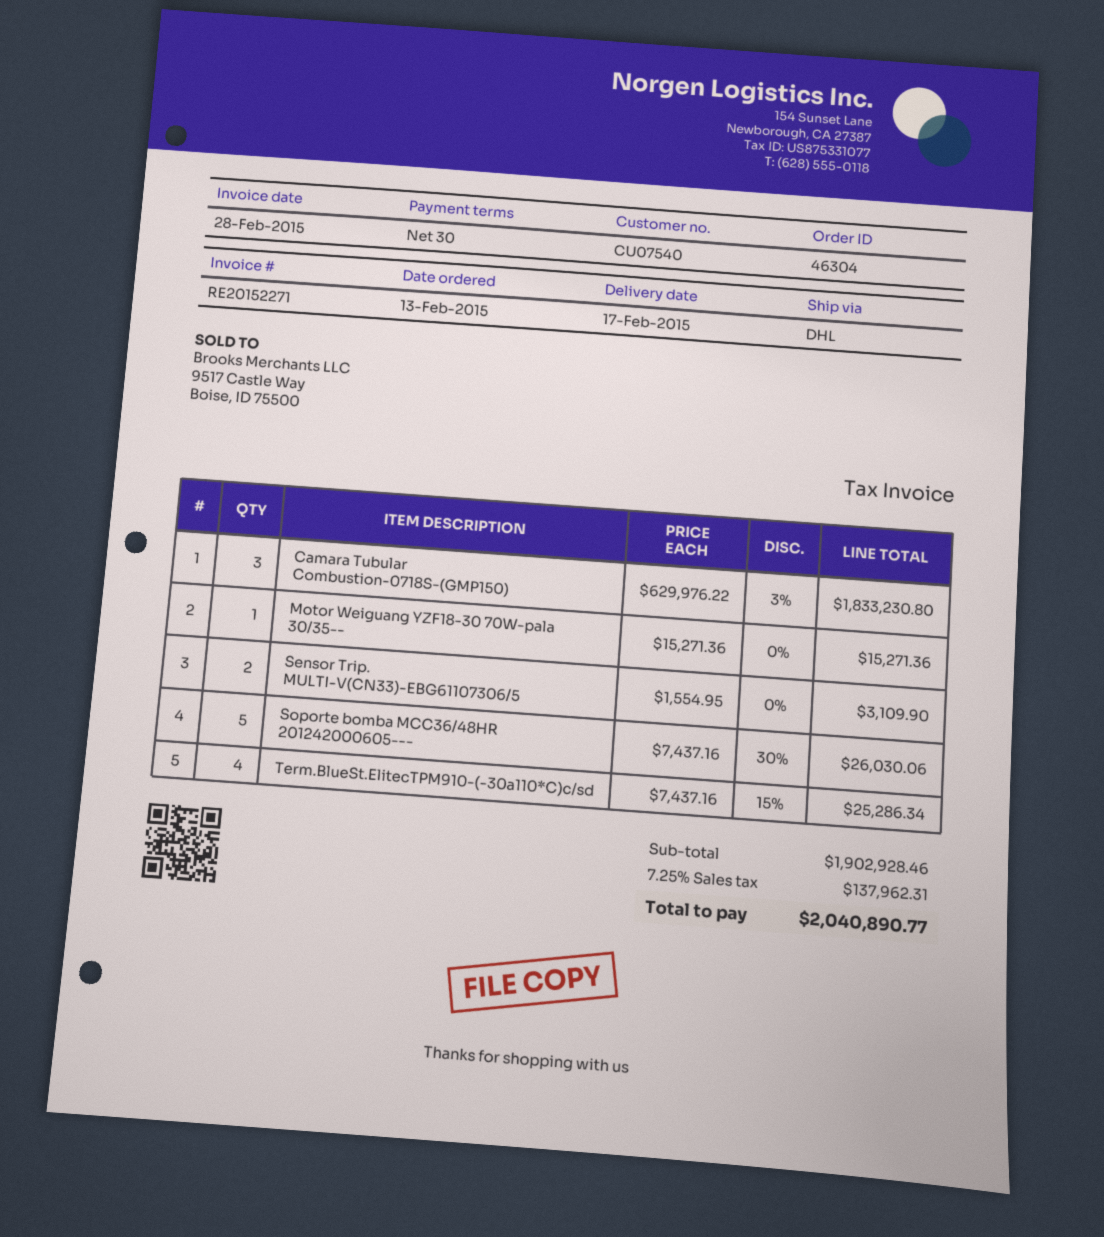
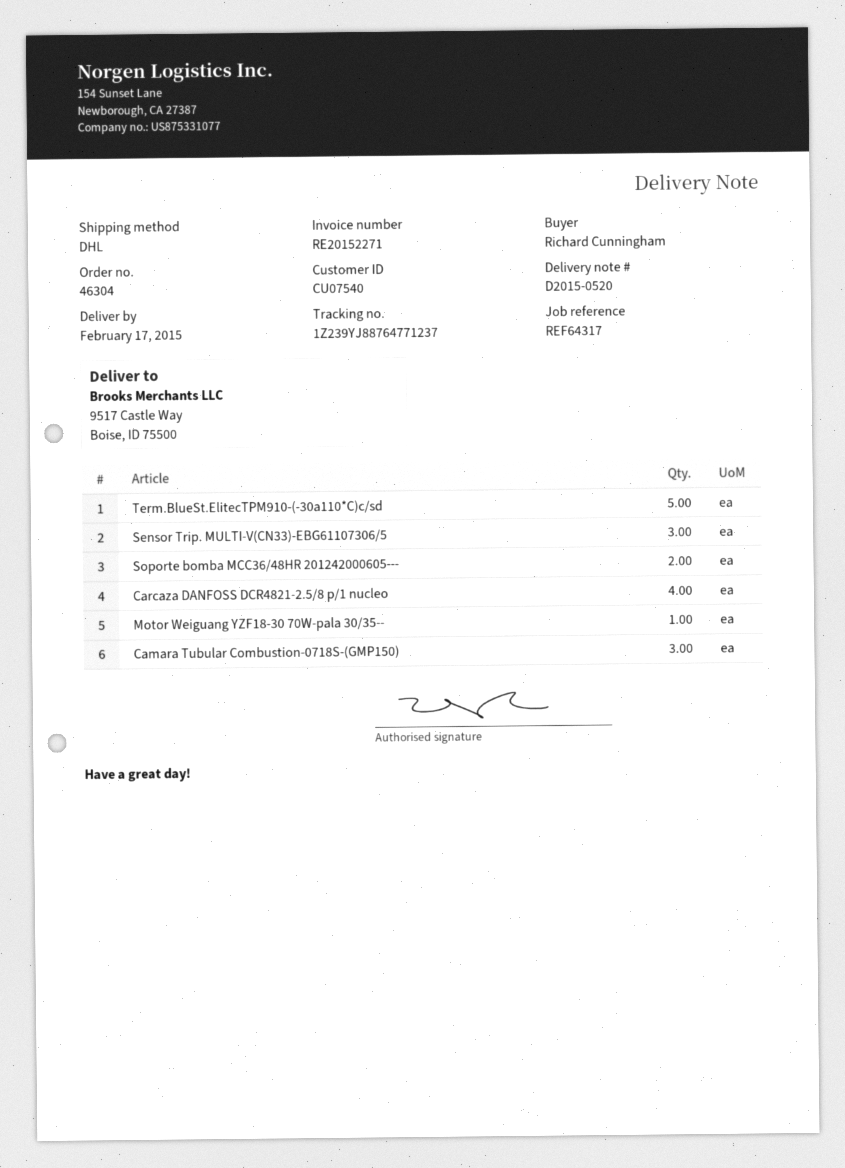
Sensor Trip. MULTI-V(CN33)-EBG61107306/5: 2 -> 3
Soporte bomba MCC36/48HR 201242000605---: 5 -> 2
Term.BlueSt.ElitecTPM910-(-30a110*C)c/sd: 4 -> 5
Carcaza DANFOSS DCR4821-2.5/8 p/1 nucleo: none -> 4

